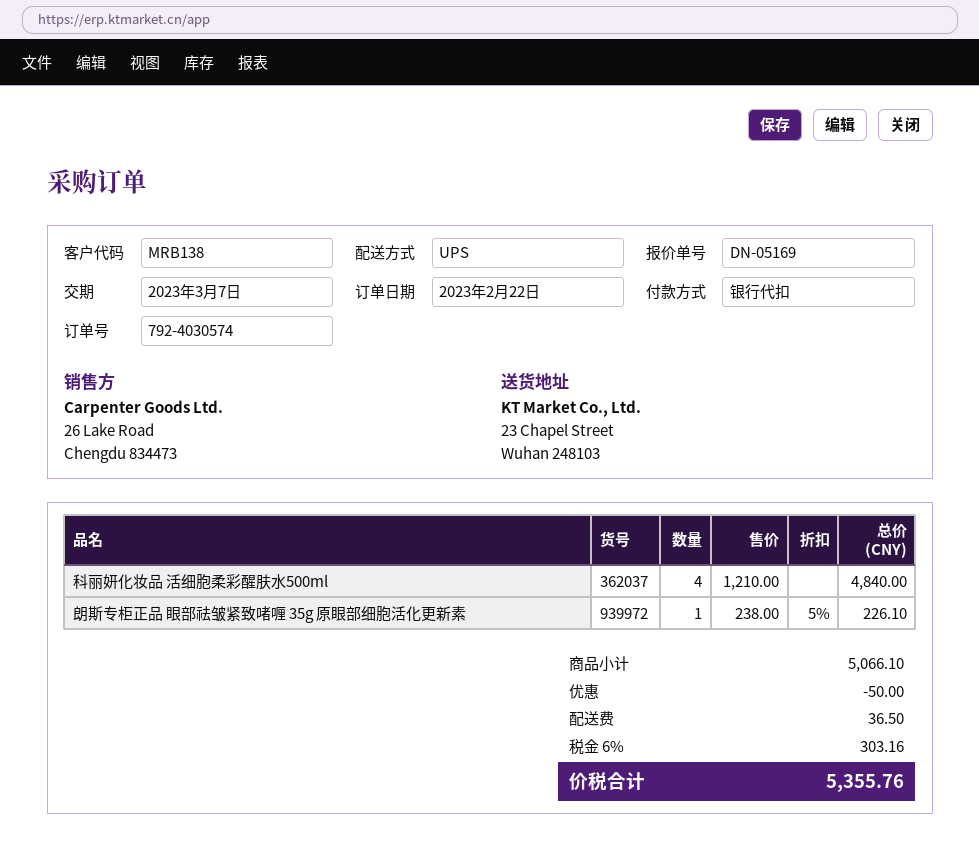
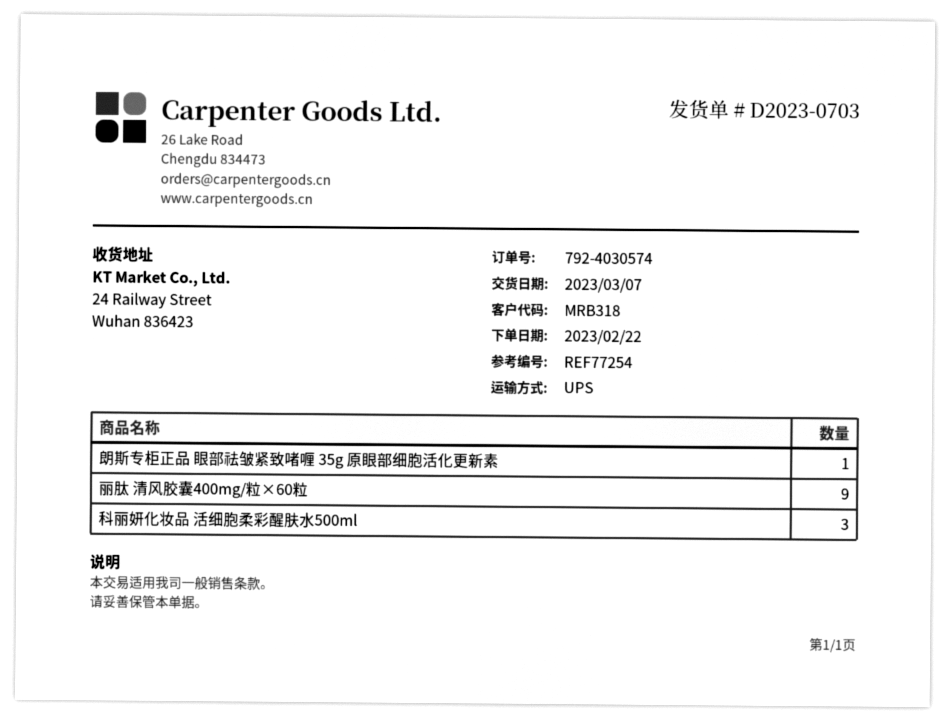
customer number: MRB138 -> MRB318
ship to: 23 Chapel Street, Wuhan 248103 -> 24 Railway Street, Wuhan 836423
科丽妍化妆品 活细胞柔彩醒肤水500ml: 4 -> 3
丽肽 清风胶囊400mg/粒×60粒: none -> 9

